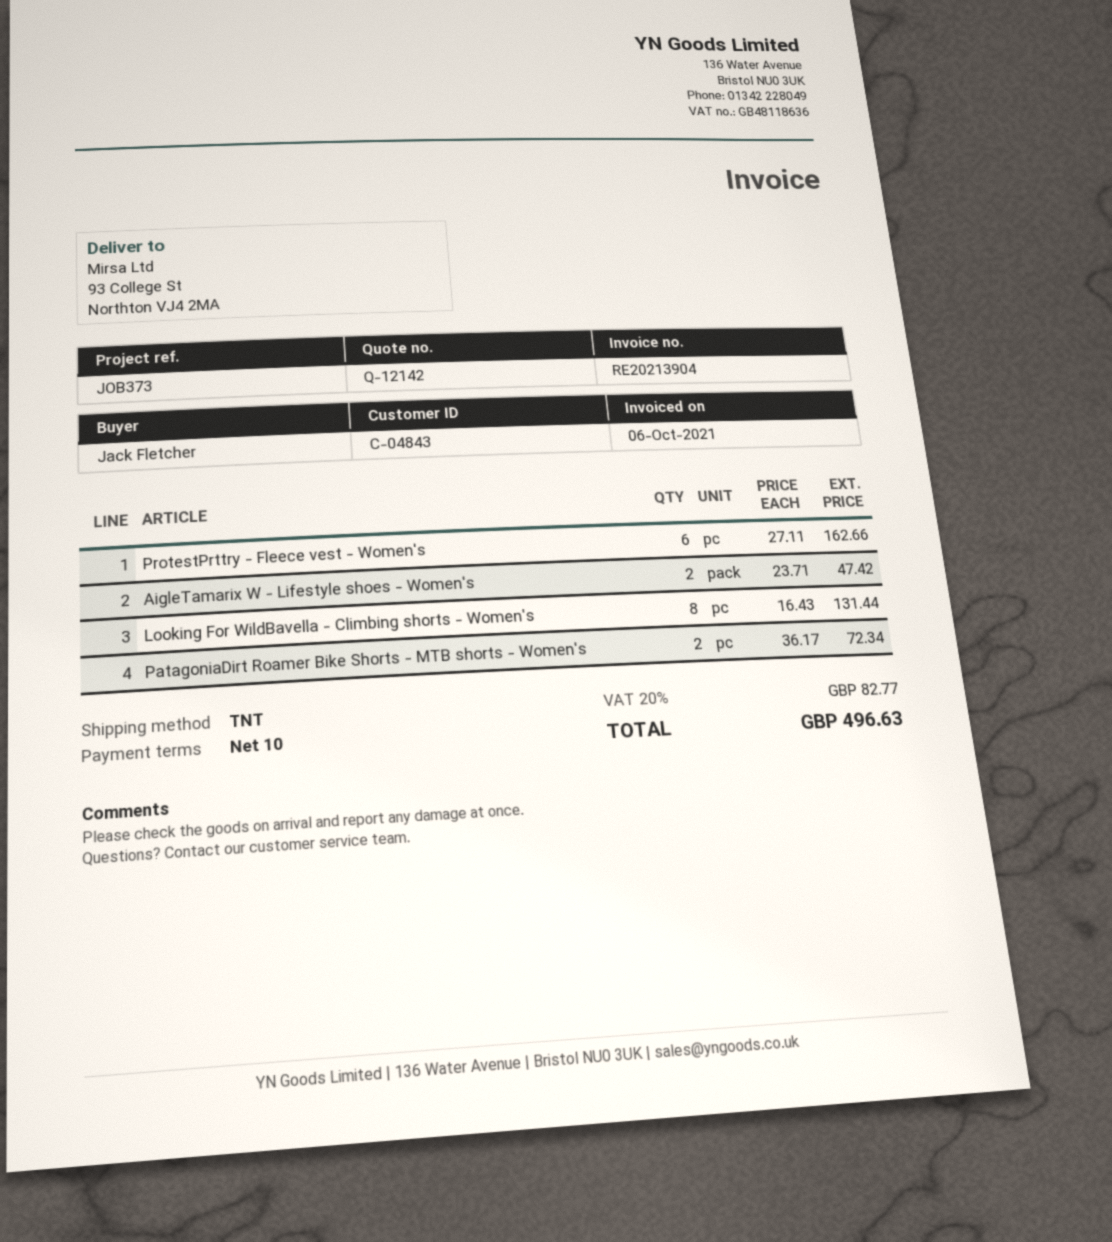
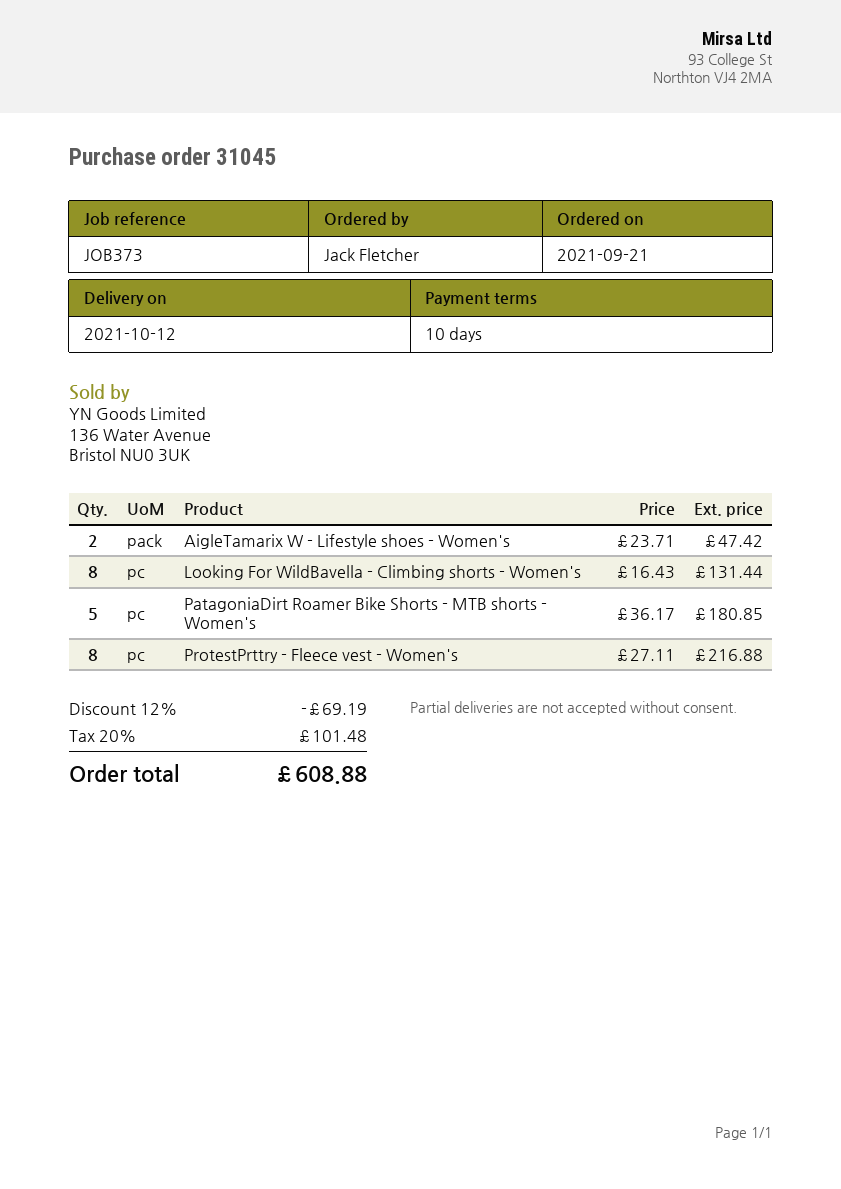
ProtestPrttry - Fleece vest - Women's: 6 x 27.11 = 162.66 -> 8 x 27.11 = 216.88
PatagoniaDirt Roamer Bike Shorts - MTB shorts - Women's: 2 x 36.17 = 72.34 -> 5 x 36.17 = 180.85
discount: none -> 12% = 69.19
tax: 20% = 82.77 -> 20% = 101.48
total: 496.63 -> 608.88

